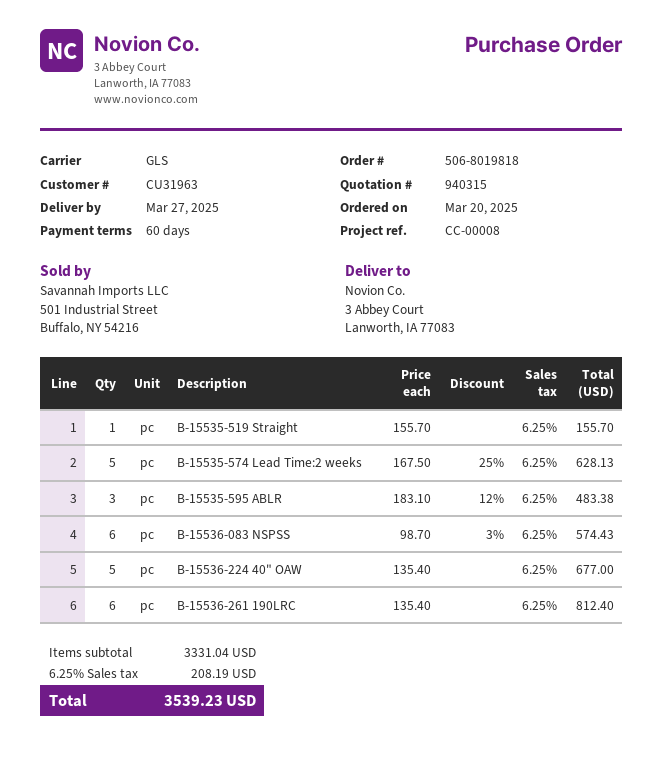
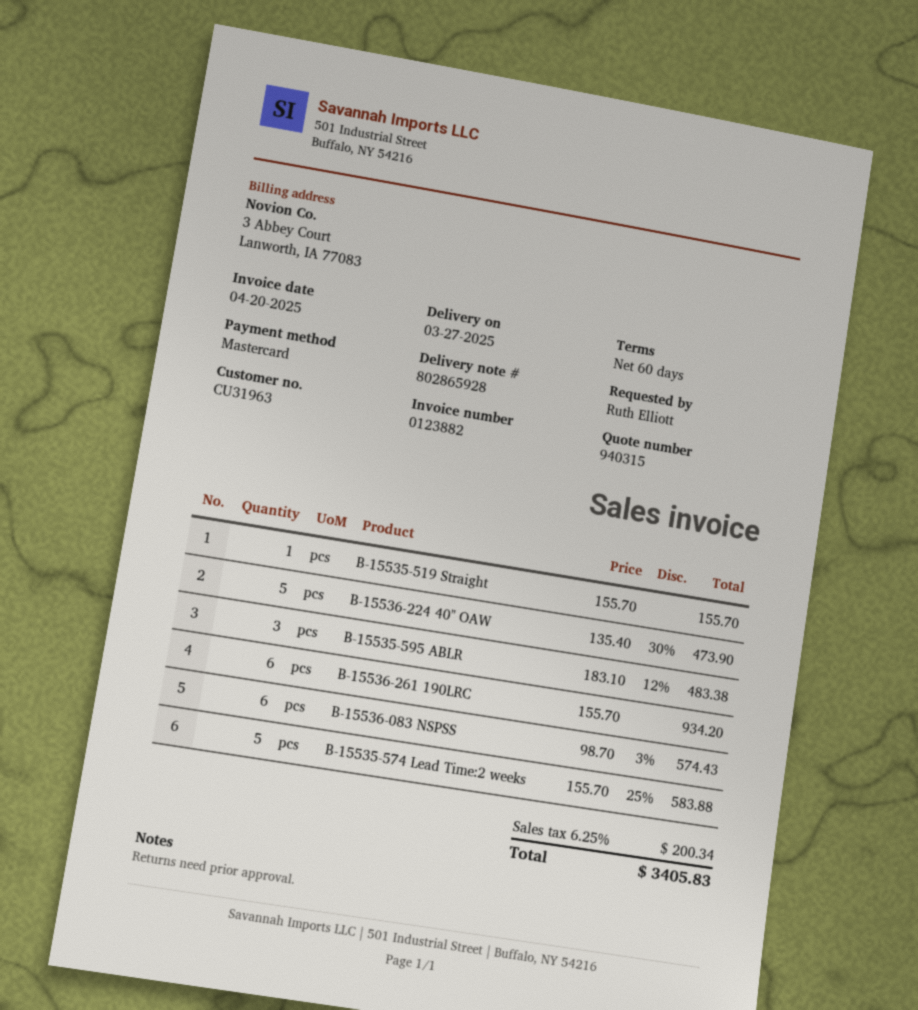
B-15535-574 Lead Time:2 weeks: 5 x 167.50 - 25% = 628.13 -> 5 x 155.70 - 25% = 583.88
B-15536-224 40" OAW: 5 x 135.40 = 677.00 -> 5 x 135.40 - 30% = 473.90
B-15536-261 190LRC: 6 x 135.40 = 812.40 -> 6 x 155.70 = 934.20
tax: 6.25% = 208.19 -> 6.25% = 200.34
total: 3539.23 -> 3405.83

